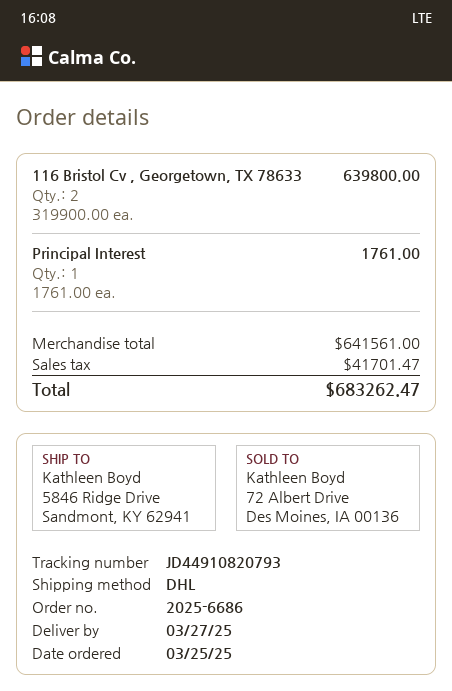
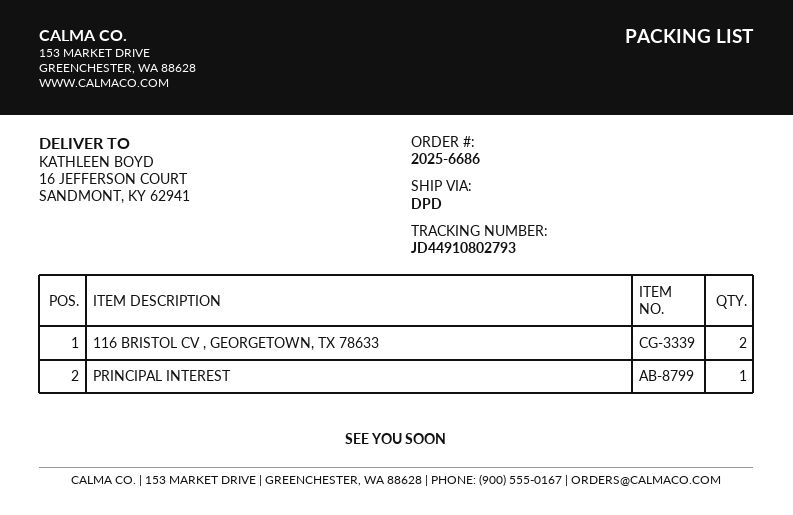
shipping method: DHL -> DPD
tracking number: JD44910820793 -> JD44910802793
ship to: 5846 Ridge Drive, Sandmont, KY 62941 -> 16 JEFFERSON COURT, SANDMONT, KY 62941

